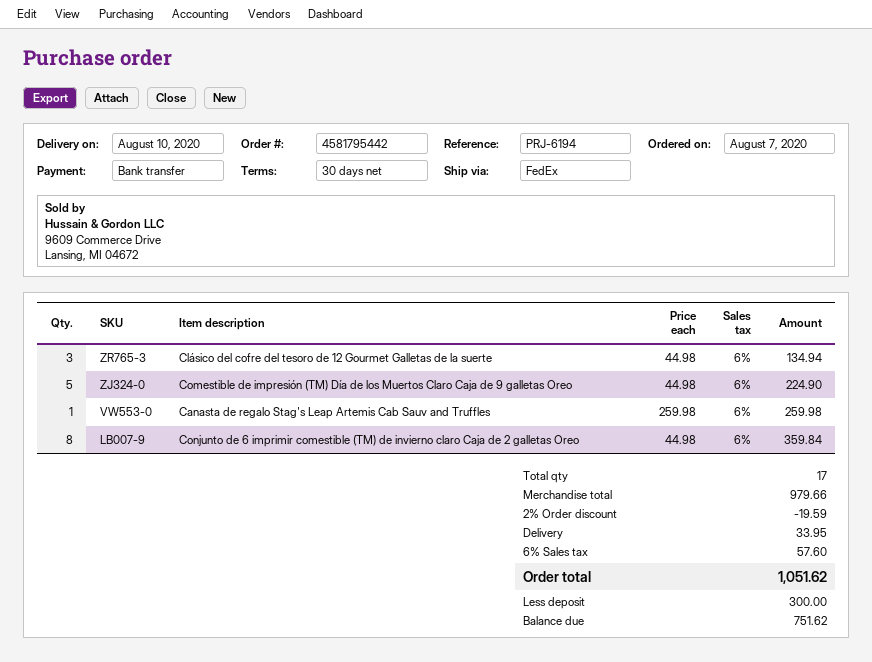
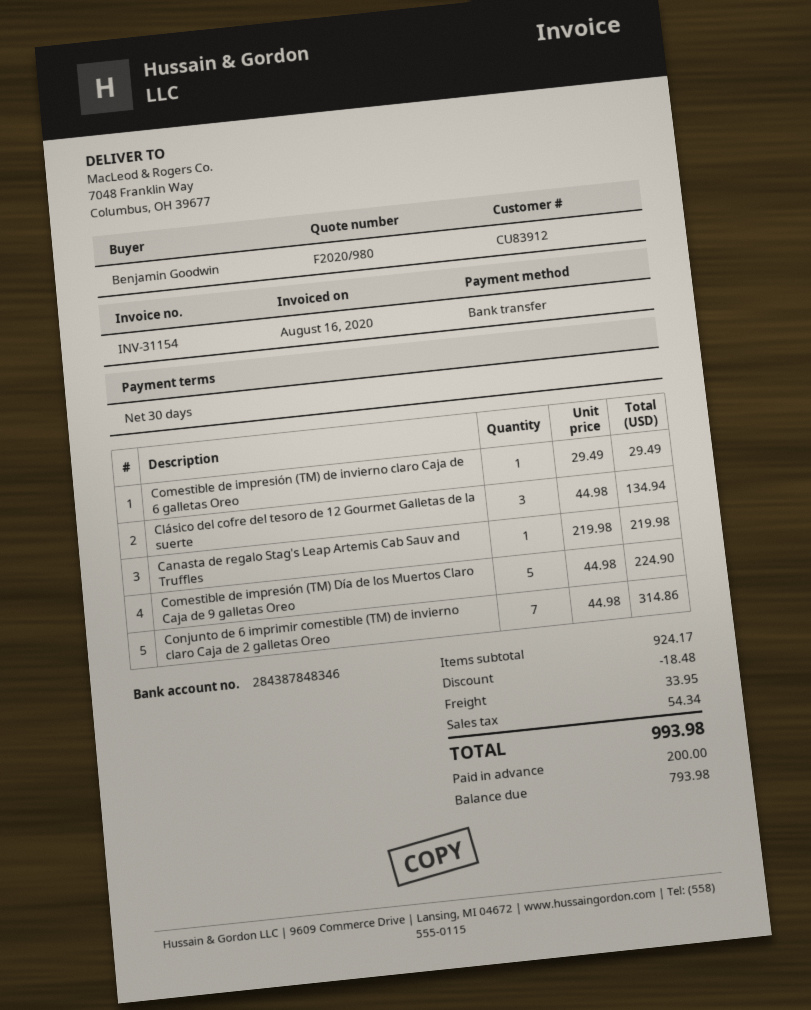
Canasta de regalo Stag's Leap Artemis Cab Sauv and Truffles: 1 x 259.98 = 259.98 -> 1 x 219.98 = 219.98
Conjunto de 6 imprimir comestible (TM) de invierno claro Caja de 2 galletas Oreo: 8 x 44.98 = 359.84 -> 7 x 44.98 = 314.86
Comestible de impresión (TM) de invierno claro Caja de 6 galletas Oreo: none -> 1 x 29.49 = 29.49
subtotal: 979.66 -> 924.17
discount: 19.59 -> 18.48
tax: 57.60 -> 54.34
total: 1051.62 -> 993.98
deposit: 300.00 -> 200.00
balance: 751.62 -> 793.98

